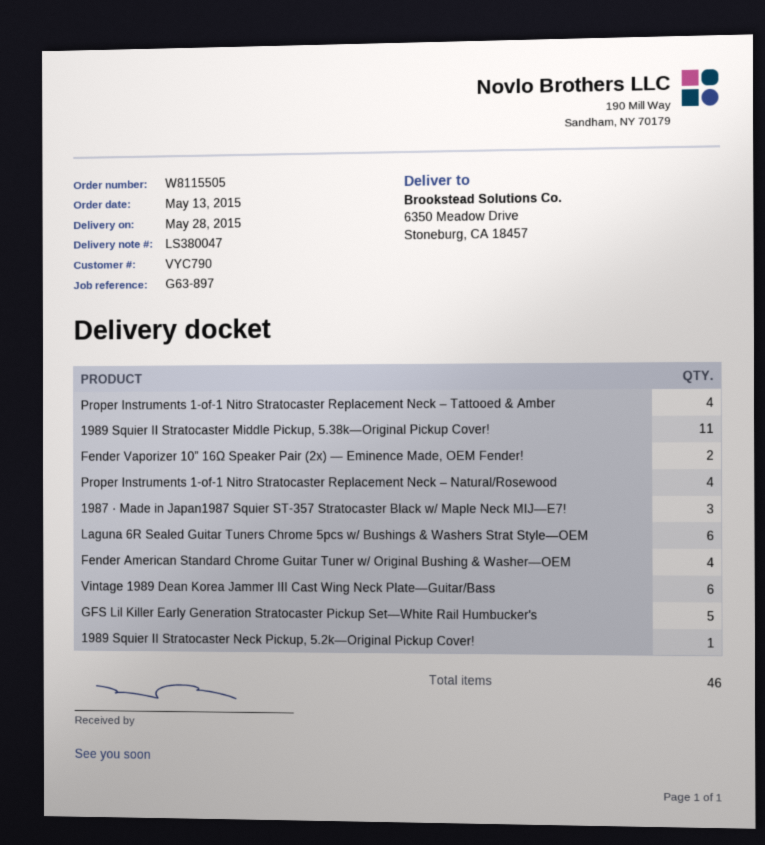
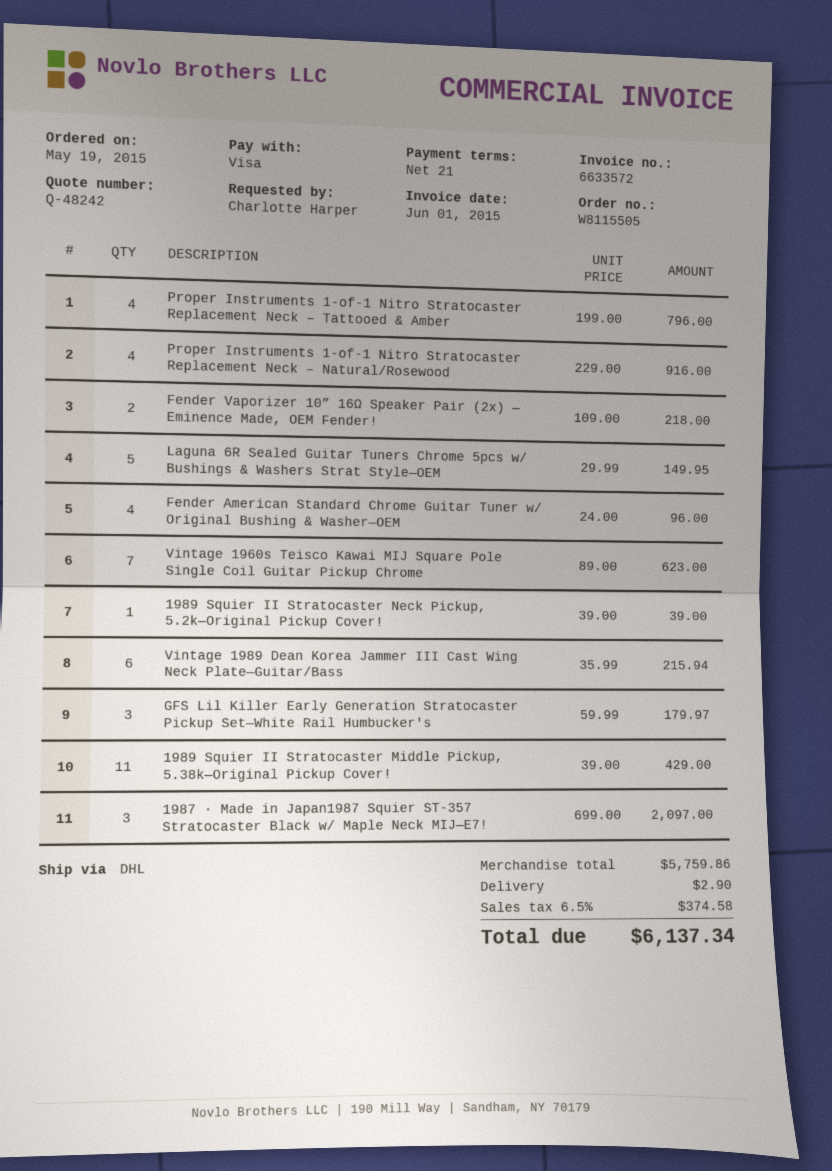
order date: 2015-05-13 -> 2015-05-19
Laguna 6R Sealed Guitar Tuners Chrome 5pcs w/ Bushings & Washers Strat Style—OEM: 6 -> 5
GFS Lil Killer Early Generation Stratocaster Pickup Set—White Rail Humbucker's: 5 -> 3
Vintage 1960s Teisco Kawai MIJ Square Pole Single Coil Guitar Pickup Chrome: none -> 7

